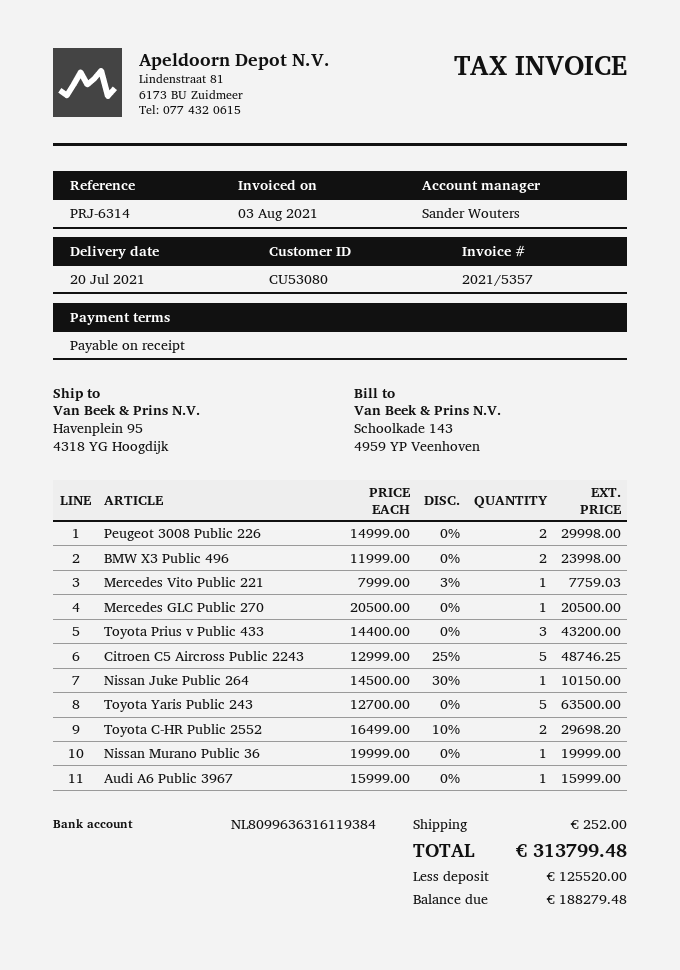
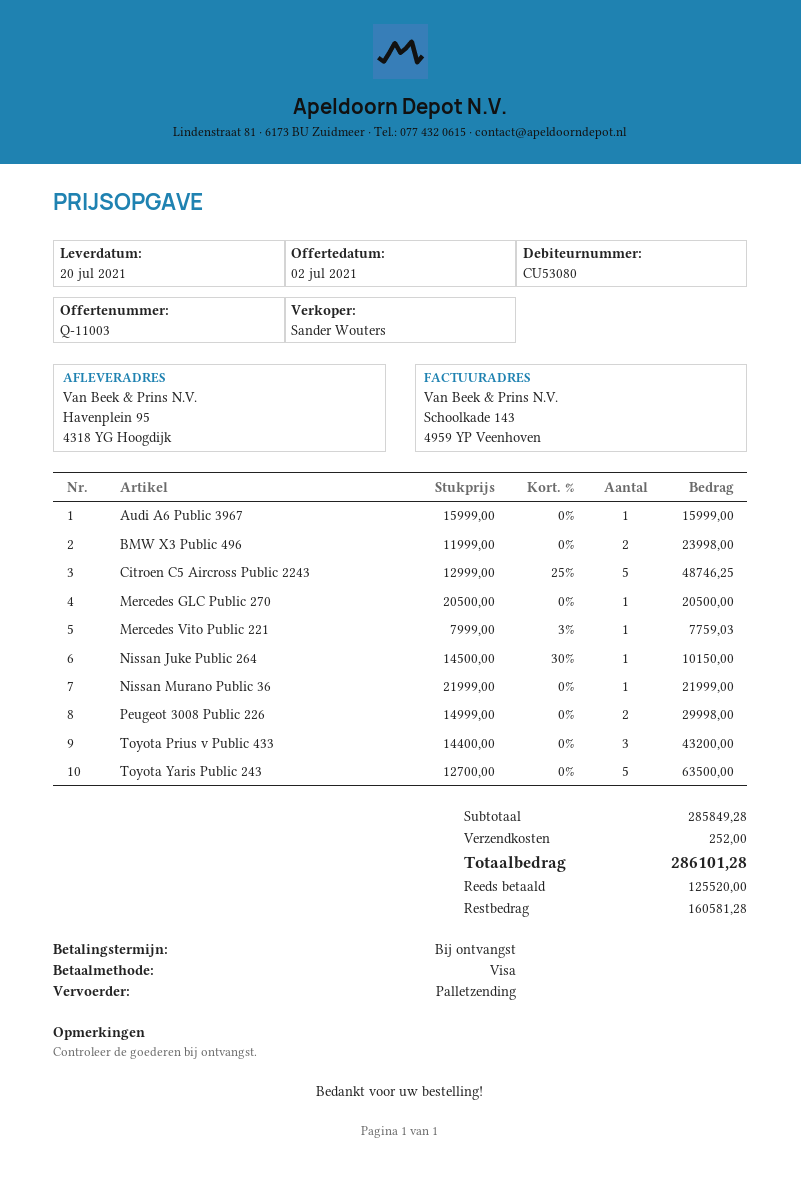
Toyota C-HR Public 2552: 2 x 16499.00 - 10% = 29698.20 -> none
Nissan Murano Public 36: 1 x 19999.00 = 19999.00 -> 1 x 21999.00 = 21999.00
total: 313799.48 -> 286101.28
balance: 188279.48 -> 160581.28

